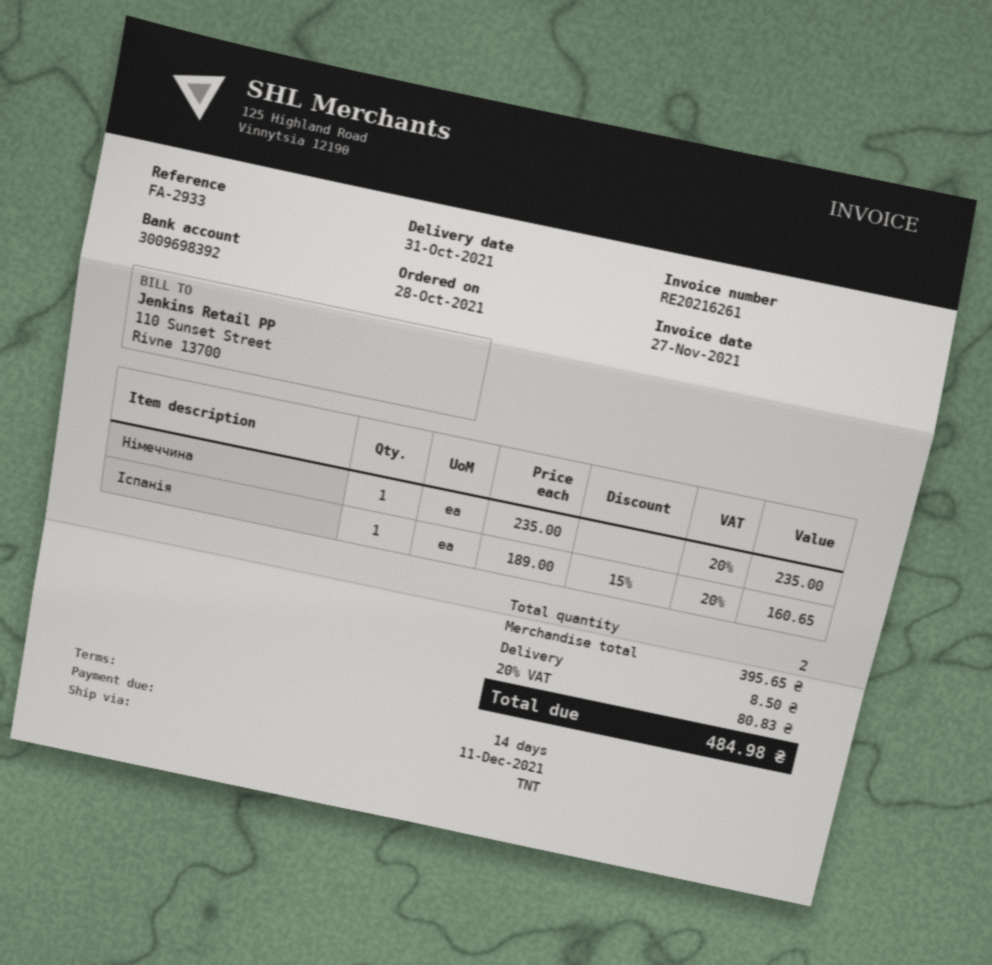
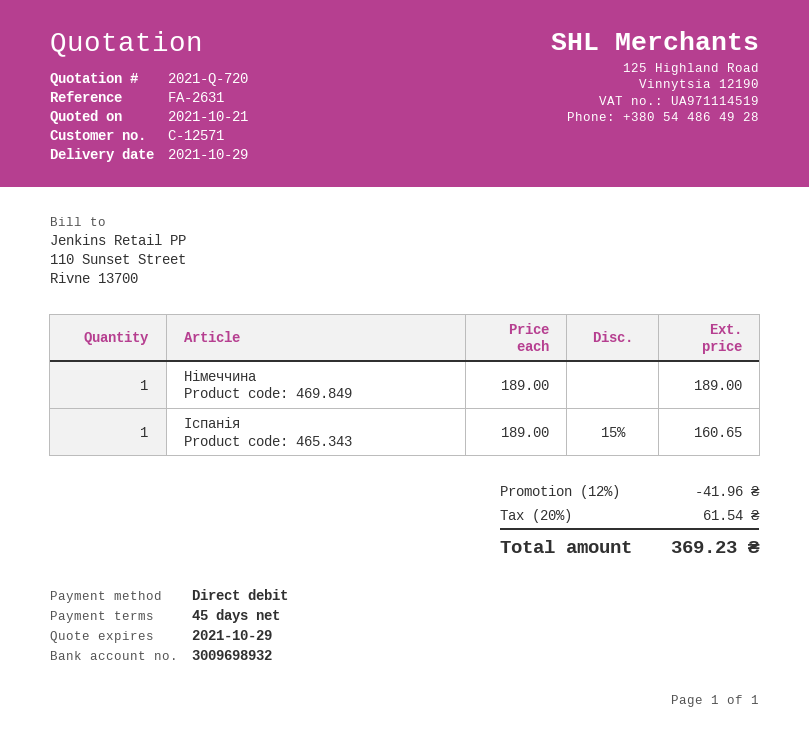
delivery date: 2021-10-31 -> 2021-10-29
payment terms: 14 days -> 45 days
reference: FA-2933 -> FA-2631
bank account: 3009698392 -> 3009698932
Німеччина: 1 x 235.00 = 235.00 -> 1 x 189.00 = 189.00
discount: none -> 12% = 41.96
shipping: 8.50 -> none
tax: 20% = 80.83 -> 20% = 61.54
total: 484.98 -> 369.23

